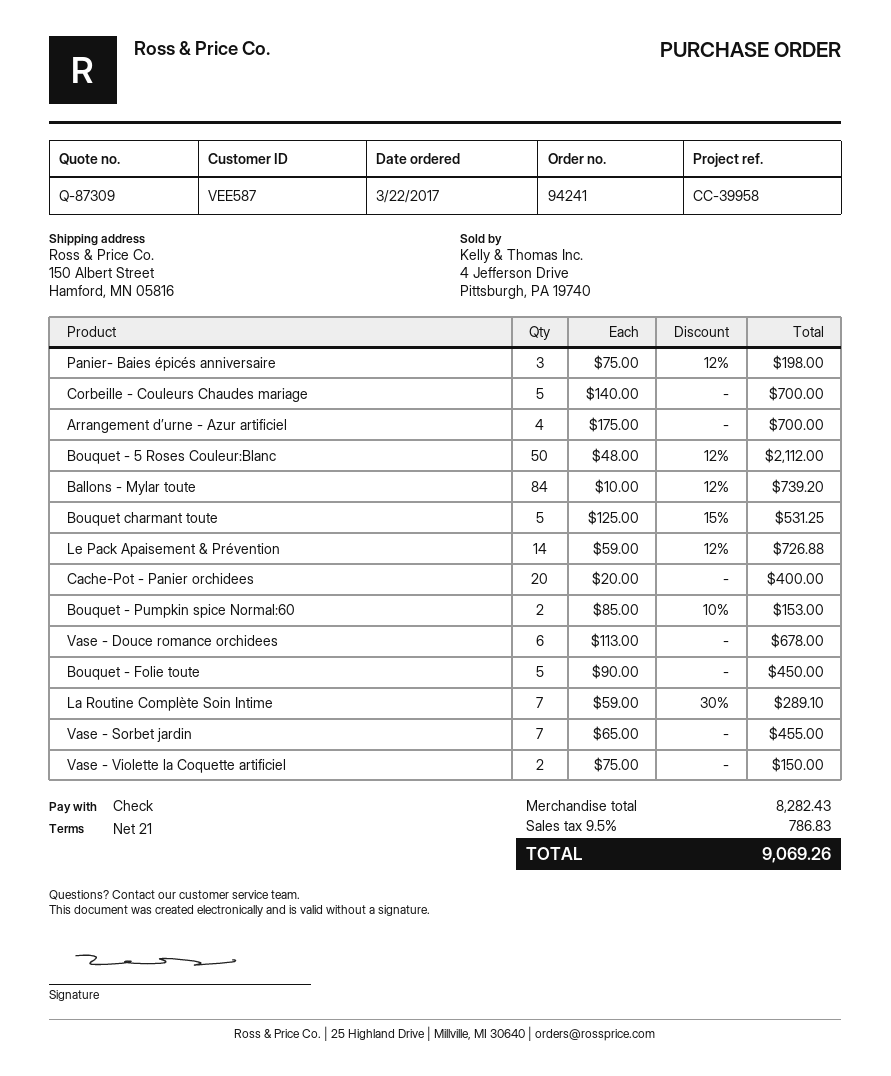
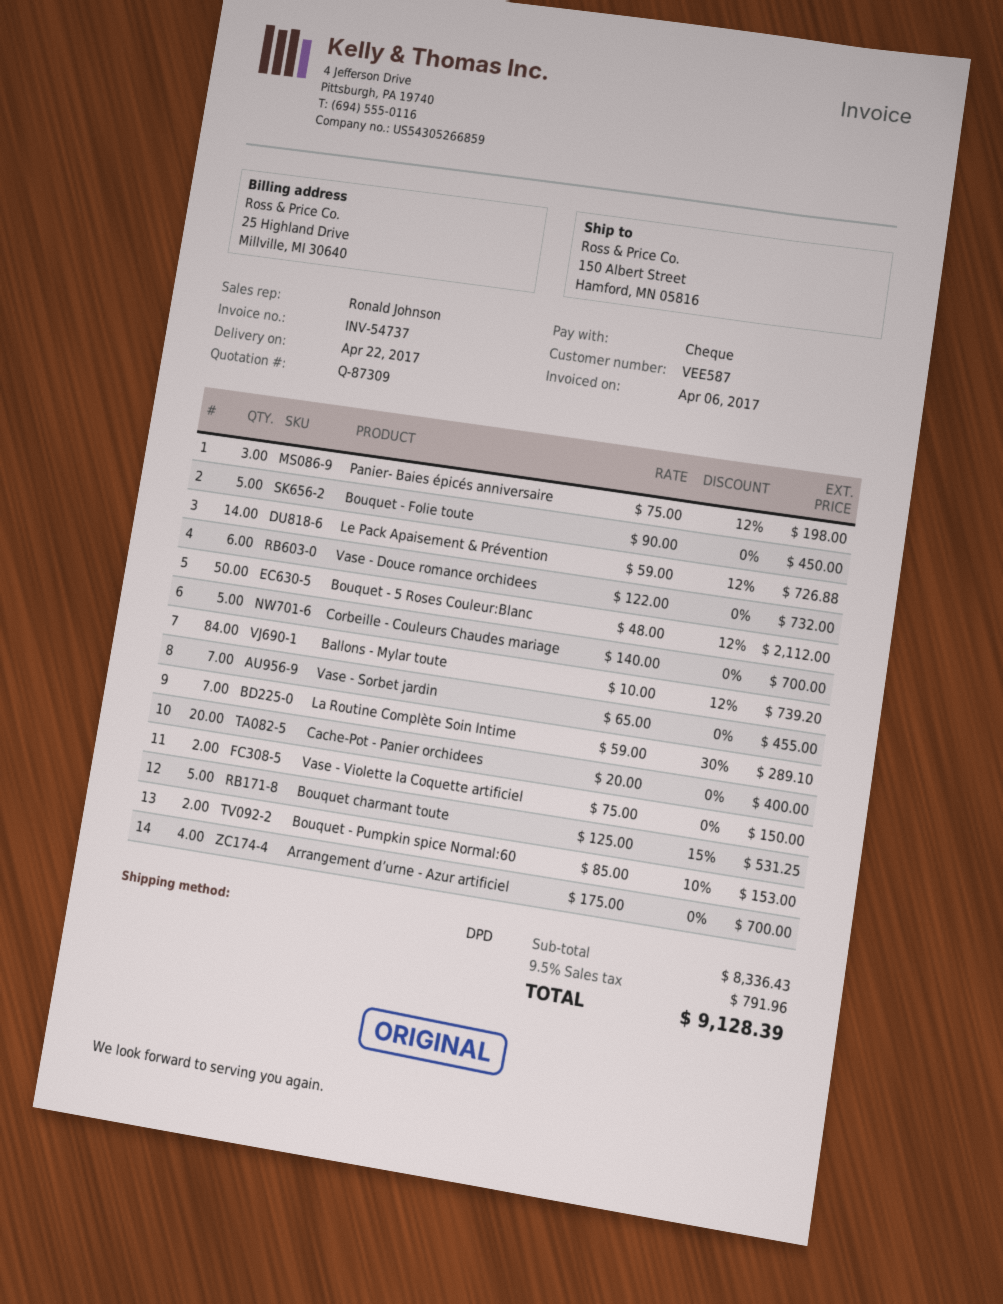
Vase - Douce romance orchidees: 6 x 113.00 = 678.00 -> 6 x 122.00 = 732.00
subtotal: 8282.43 -> 8336.43
tax: 9.5% = 786.83 -> 9.5% = 791.96
total: 9069.26 -> 9128.39

